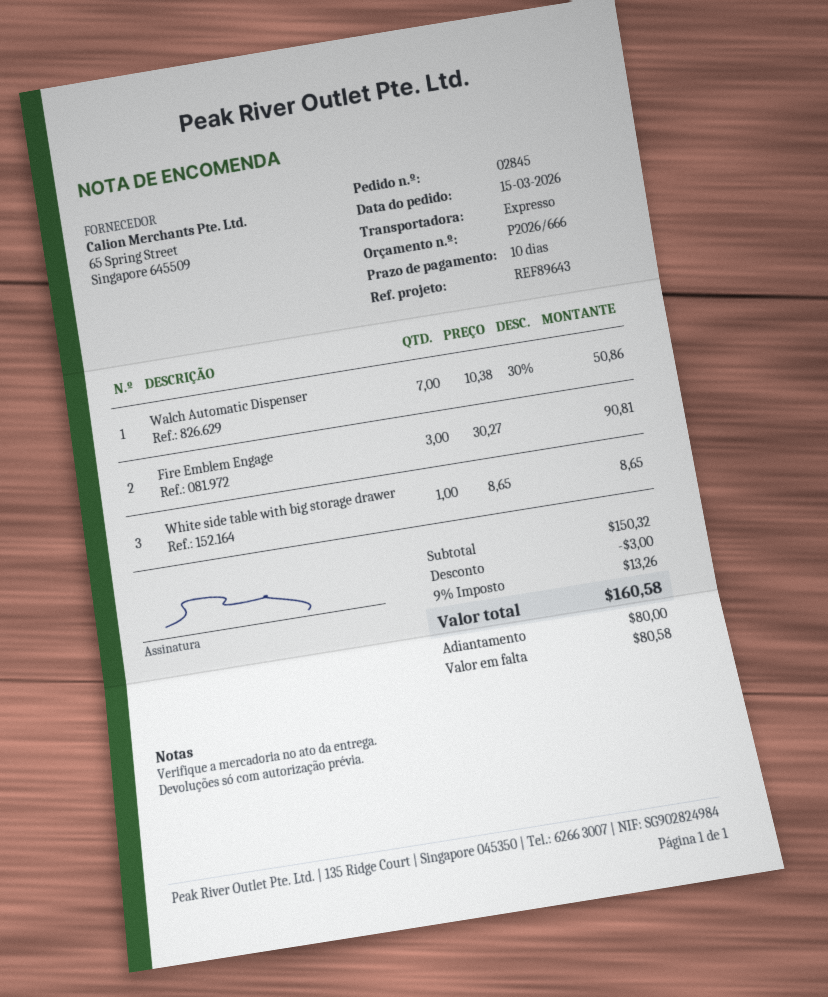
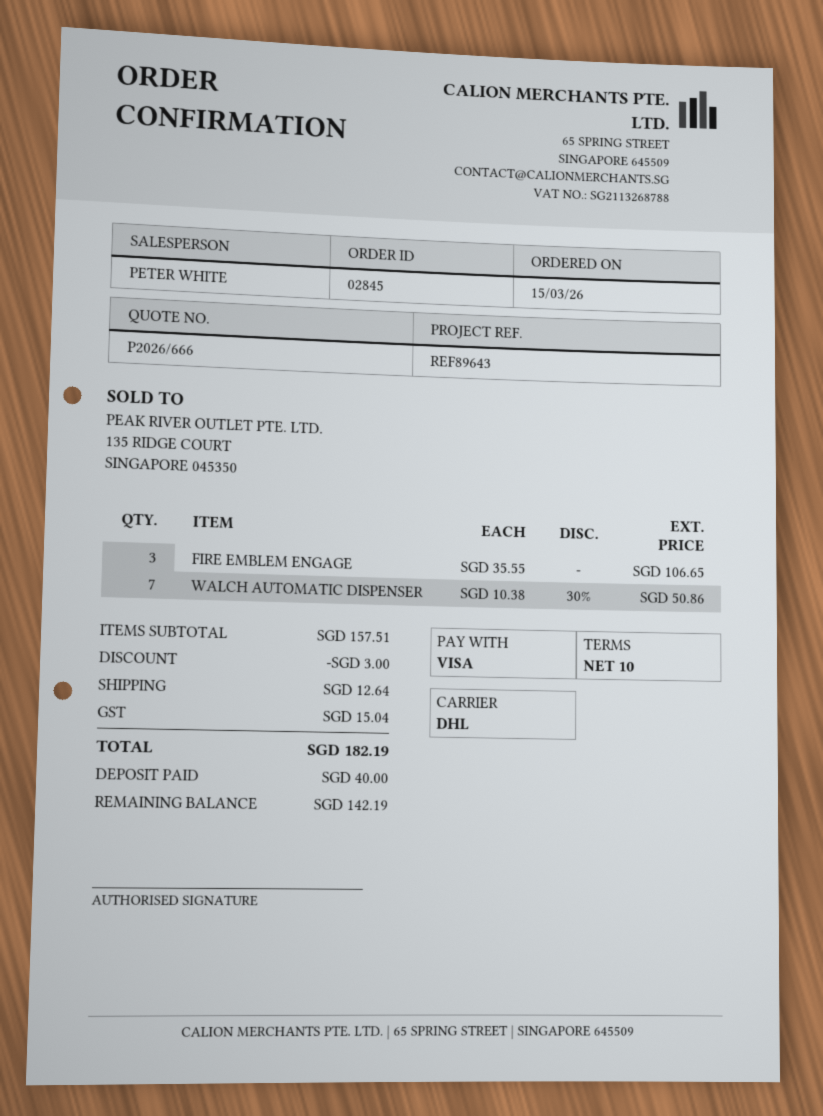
shipping method: express -> DHL
Fire Emblem Engage: 3 x 30.27 = 90.81 -> 3 x 35.55 = 106.65
White side table with big storage drawer: 1 x 8.65 = 8.65 -> none
subtotal: 150.32 -> 157.51
shipping: none -> 12.64
tax: 13.26 -> 15.04
total: 160.58 -> 182.19
deposit: 80.00 -> 40.00
balance: 80.58 -> 142.19

